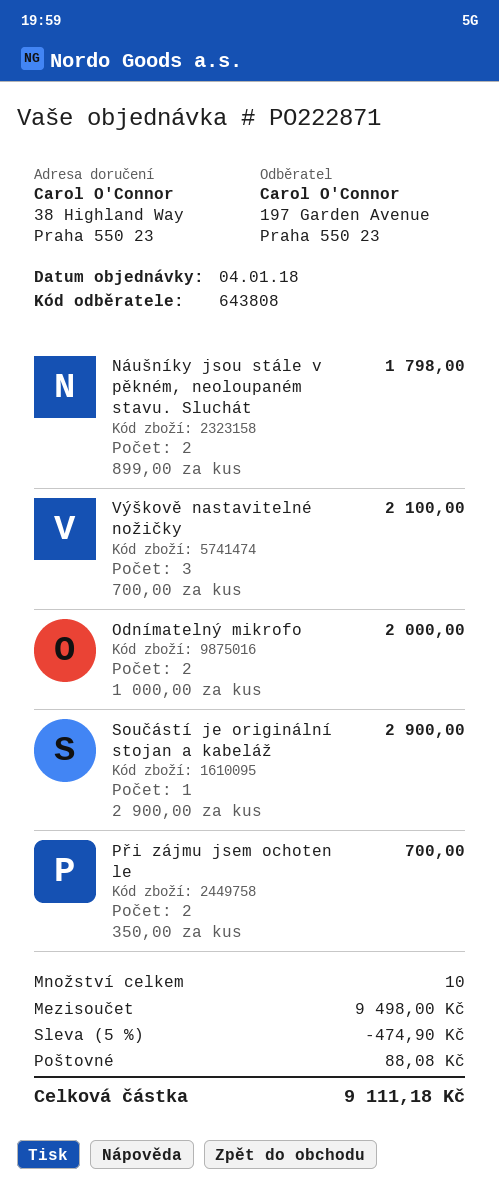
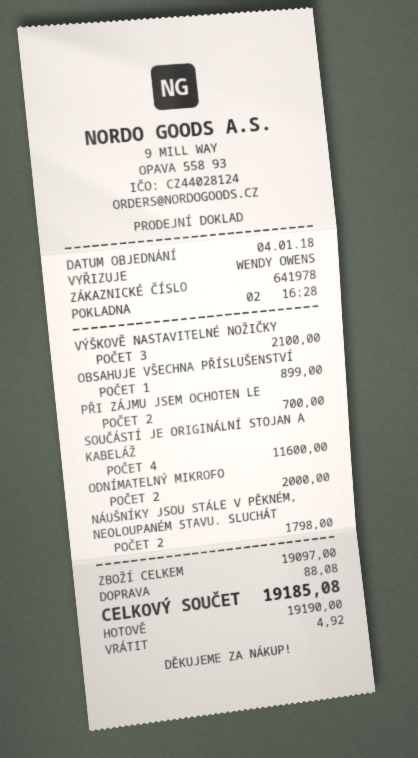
customer number: 643808 -> 641978
Součástí je originální stojan a kabeláž: 1 for 2900.00 -> 4 for 11600.00
OBSAHUJE VŠECHNA PŘÍSLUŠENSTVÍ: none -> 1 for 899.00
subtotal: 9498.00 -> 19097.00
discount: 5% = 474.90 -> none
total: 9111.18 -> 19185.08

